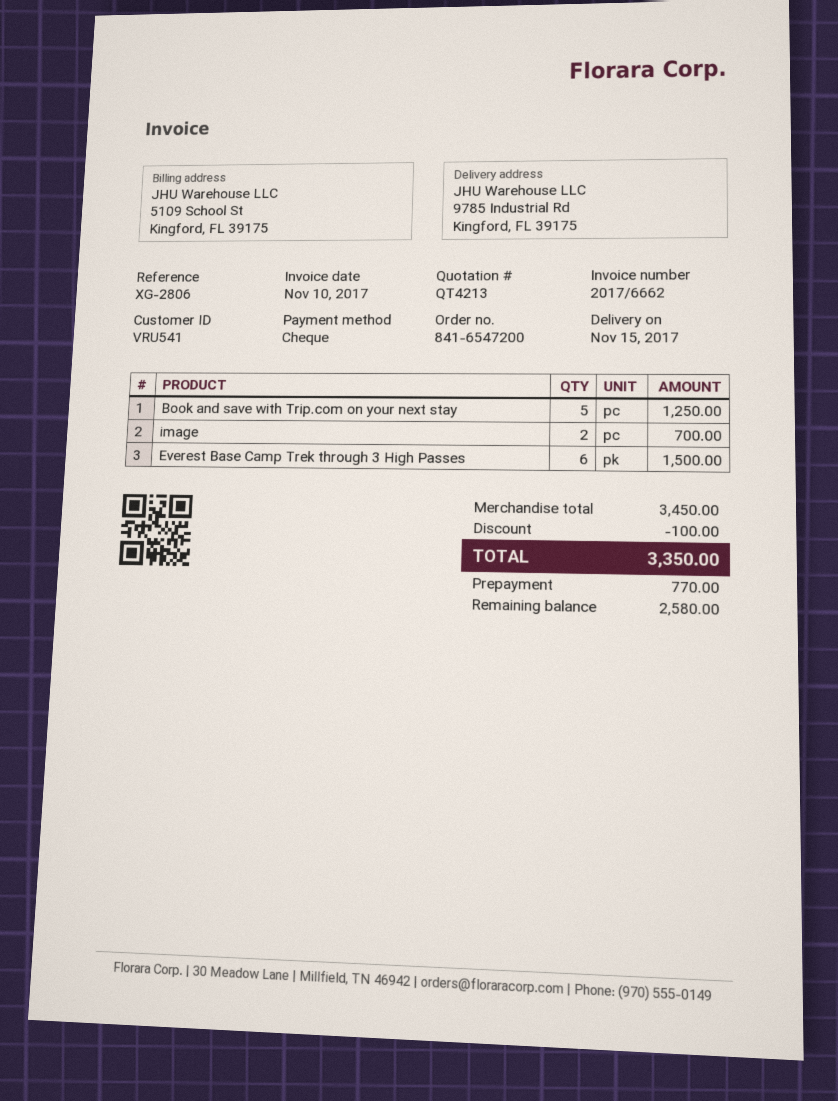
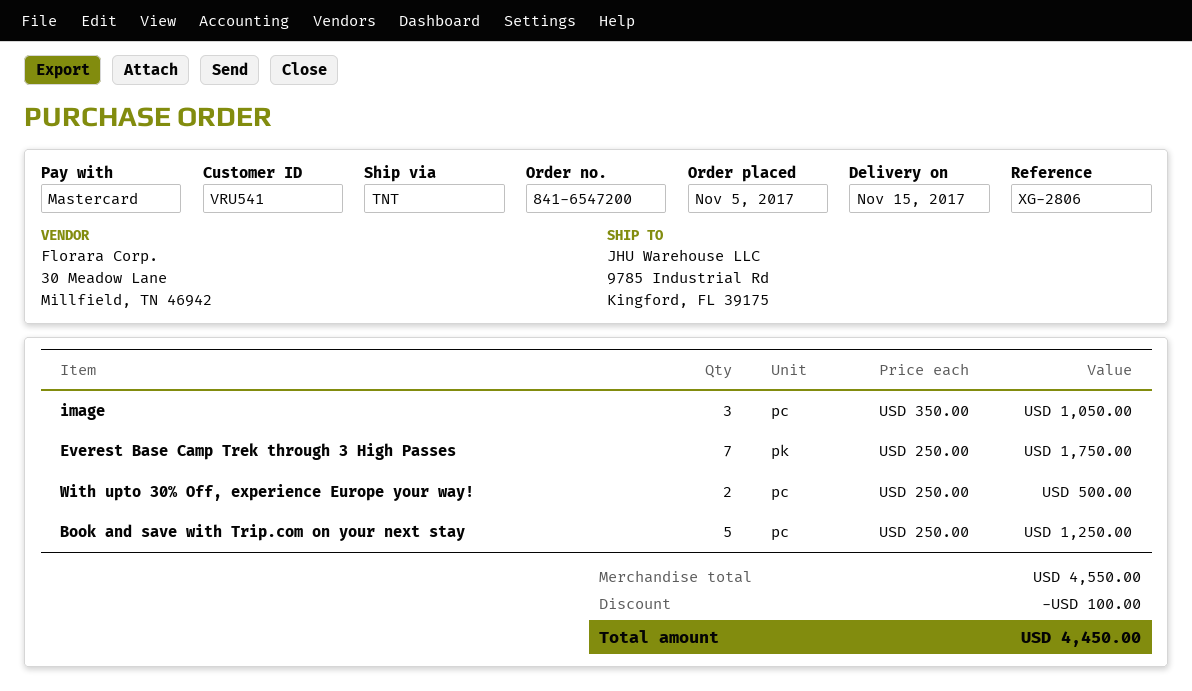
payment method: cheque -> Mastercard
image: 2 for 700.00 -> 3 for 1050.00
Everest Base Camp Trek through 3 High Passes: 6 for 1500.00 -> 7 for 1750.00
With upto 30% Off, experience Europe your way!: none -> 2 for 500.00
subtotal: 3450.00 -> 4550.00
total: 3350.00 -> 4450.00

